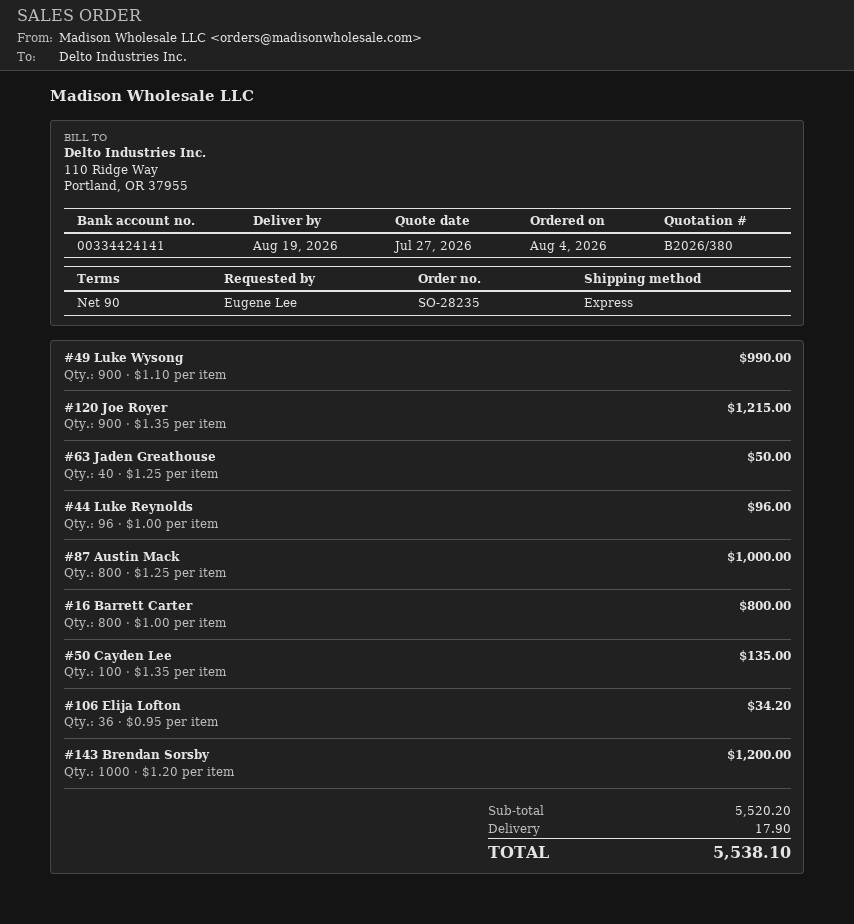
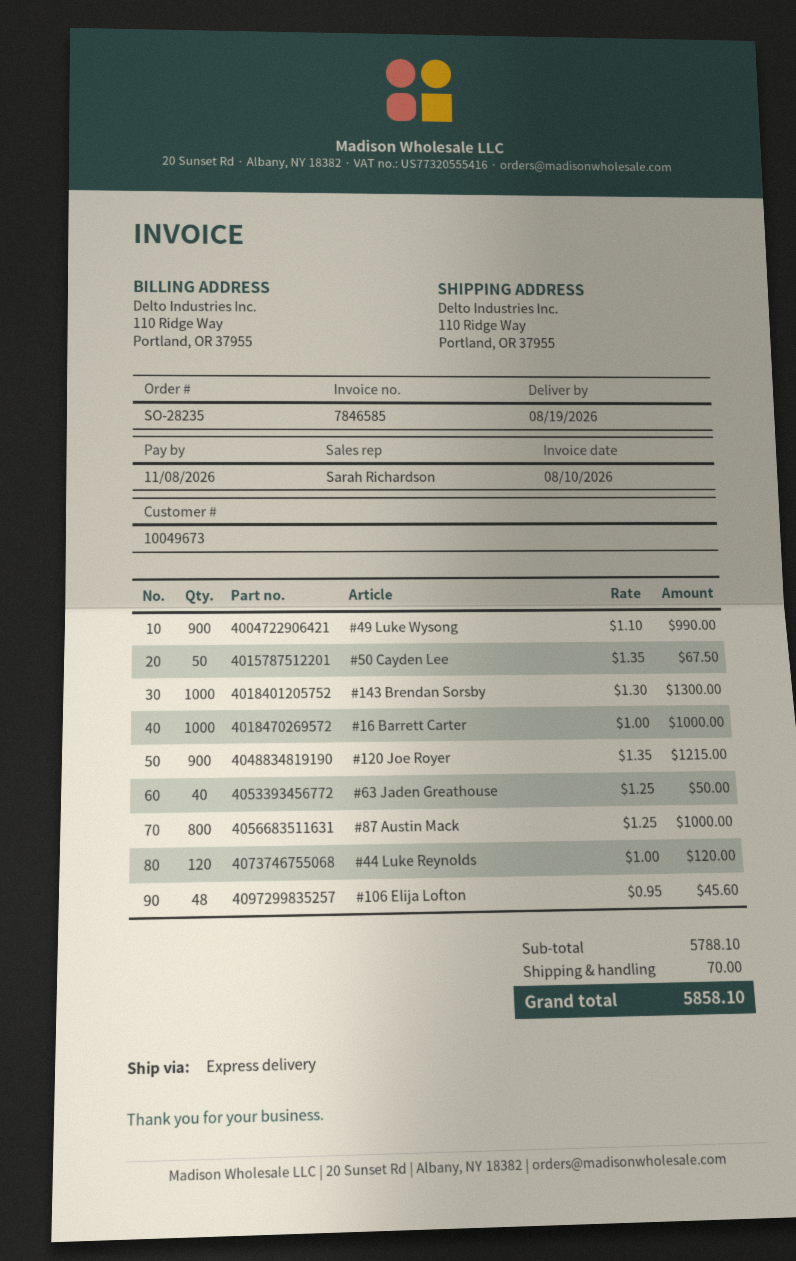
#44 Luke Reynolds: 96 x 1.00 = 96.00 -> 120 x 1.00 = 120.00
#16 Barrett Carter: 800 x 1.00 = 800.00 -> 1000 x 1.00 = 1000.00
#50 Cayden Lee: 100 x 1.35 = 135.00 -> 50 x 1.35 = 67.50
#106 Elija Lofton: 36 x 0.95 = 34.20 -> 48 x 0.95 = 45.60
#143 Brendan Sorsby: 1000 x 1.20 = 1200.00 -> 1000 x 1.30 = 1300.00
subtotal: 5520.20 -> 5788.10
shipping: 17.90 -> 70.00
total: 5538.10 -> 5858.10

